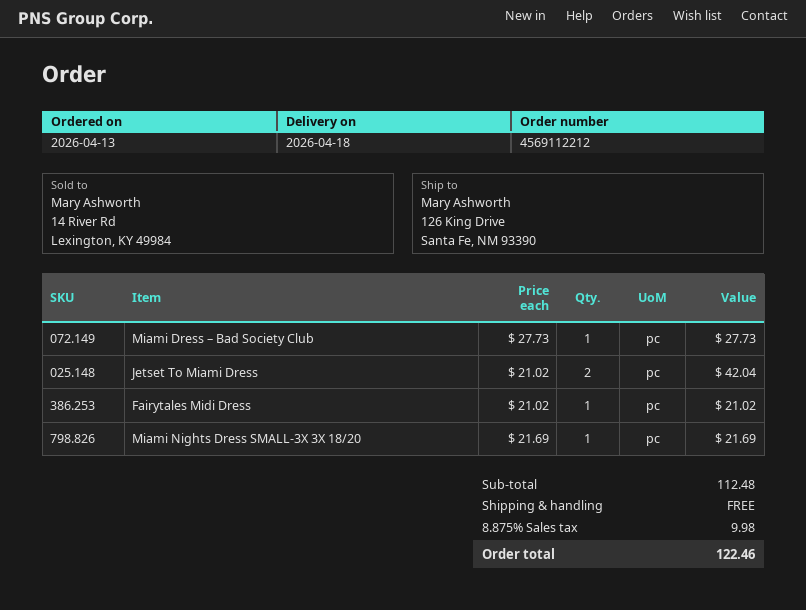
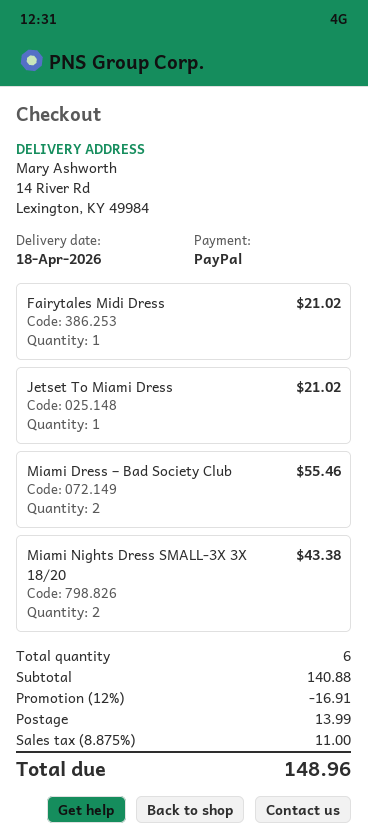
ship to: 126 King Drive, Santa Fe, NM 93390 -> 14 River Rd, Lexington, KY 49984
Miami Dress – Bad Society Club: 1 for 27.73 -> 2 for 55.46
Jetset To Miami Dress: 2 for 42.04 -> 1 for 21.02
Miami Nights Dress SMALL-3X 3X 18/20: 1 for 21.69 -> 2 for 43.38
subtotal: 112.48 -> 140.88
discount: none -> 12% = 16.91
shipping: 0.00 -> 13.99
tax: 8.875% = 9.98 -> 8.875% = 11.00
total: 122.46 -> 148.96

